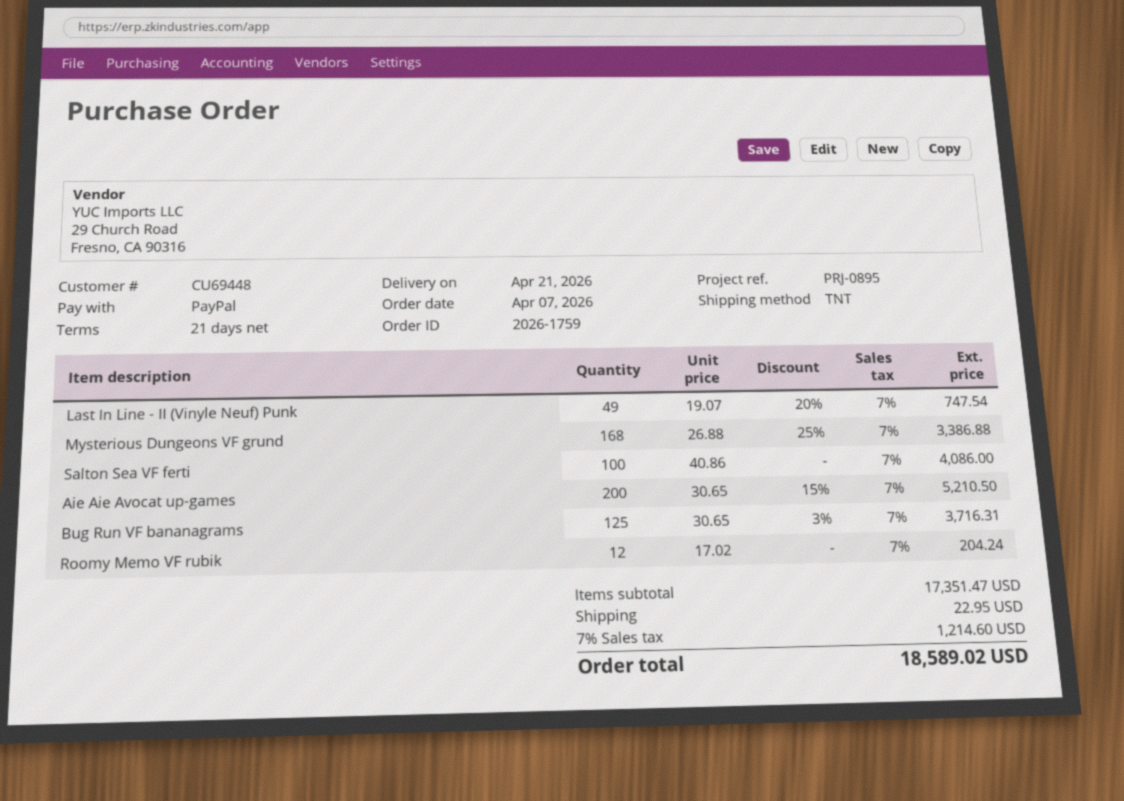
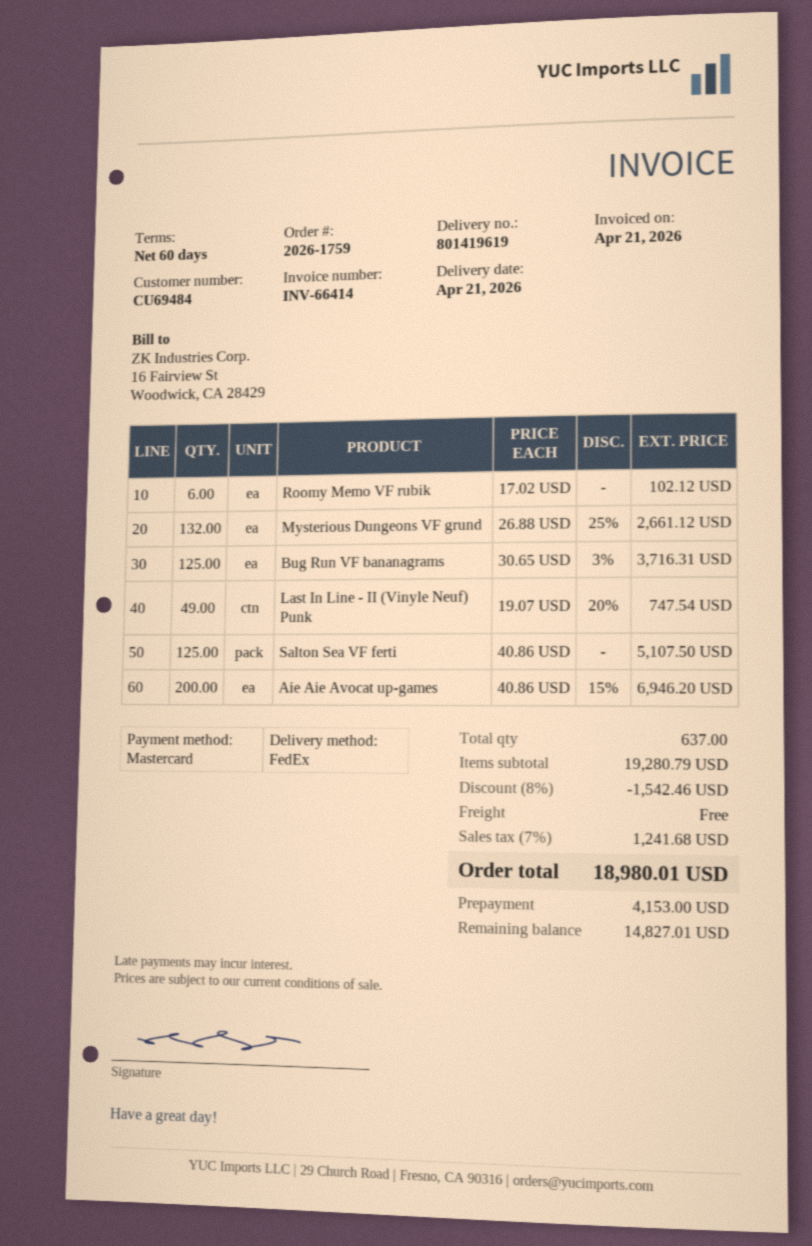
payment terms: 21 days -> 60 days
customer number: CU69448 -> CU69484
payment method: PayPal -> Mastercard
shipping method: TNT -> FedEx
Mysterious Dungeons VF grund: 168 x 26.88 - 25% = 3386.88 -> 132 x 26.88 - 25% = 2661.12
Salton Sea VF ferti: 100 x 40.86 = 4086.00 -> 125 x 40.86 = 5107.50
Aie Aie Avocat up-games: 200 x 30.65 - 15% = 5210.50 -> 200 x 40.86 - 15% = 6946.20
Roomy Memo VF rubik: 12 x 17.02 = 204.24 -> 6 x 17.02 = 102.12
subtotal: 17351.47 -> 19280.79
discount: none -> 8% = 1542.46
shipping: 22.95 -> 0.00
tax: 7% = 1214.60 -> 7% = 1241.68
total: 18589.02 -> 18980.01

